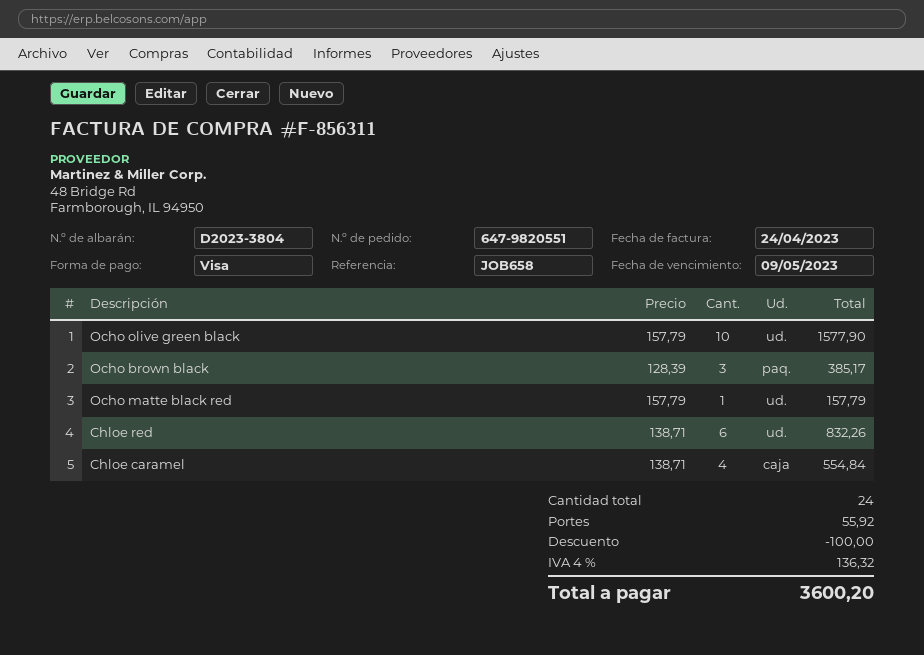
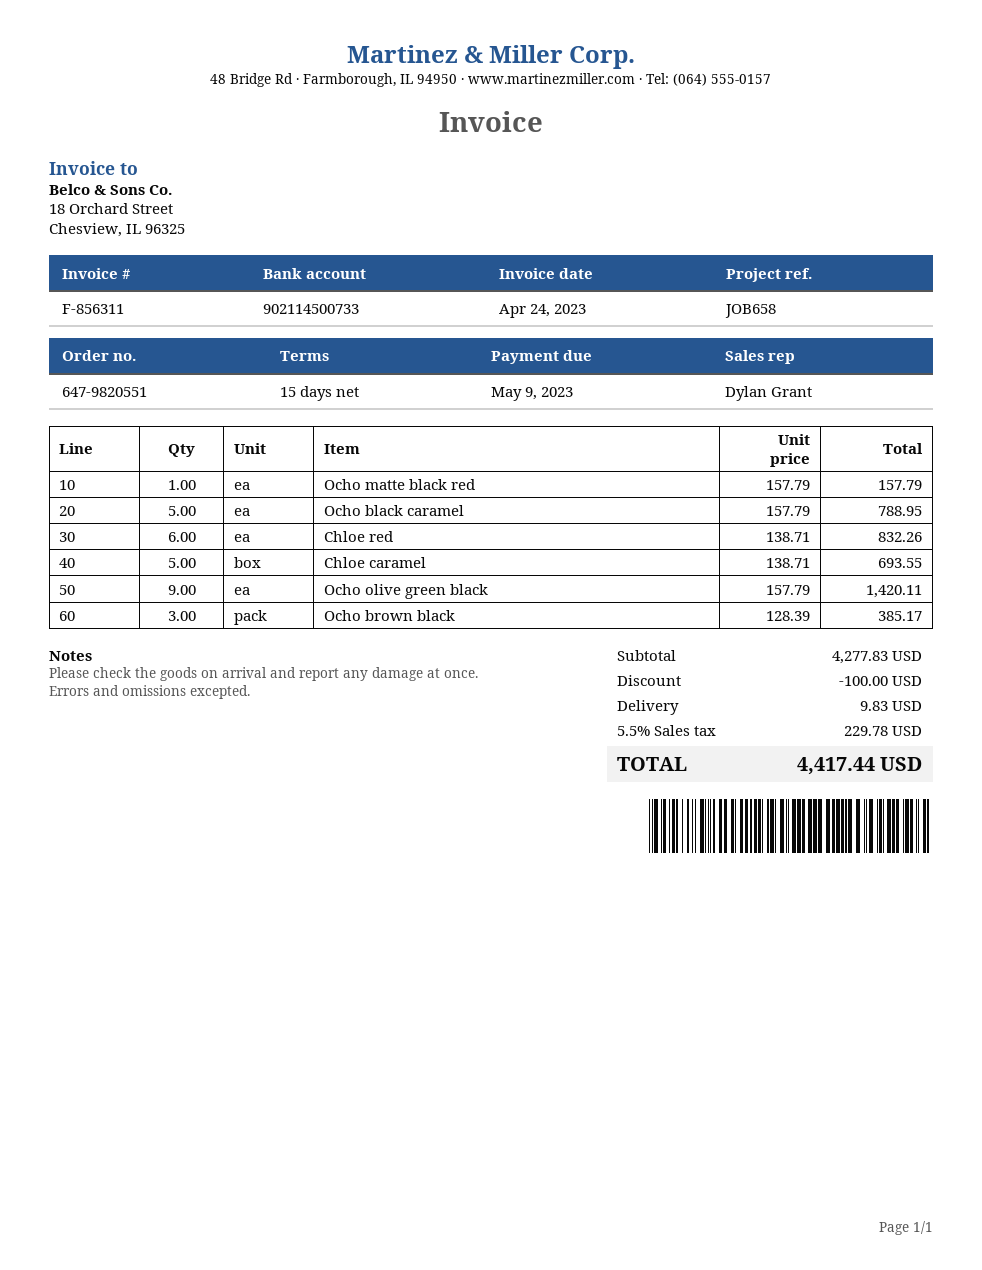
Ocho olive green black: 10 x 157.79 = 1577.90 -> 9 x 157.79 = 1420.11
Chloe caramel: 4 x 138.71 = 554.84 -> 5 x 138.71 = 693.55
Ocho black caramel: none -> 5 x 157.79 = 788.95
shipping: 55.92 -> 9.83
tax: 4% = 136.32 -> 5.5% = 229.78
total: 3600.20 -> 4417.44

